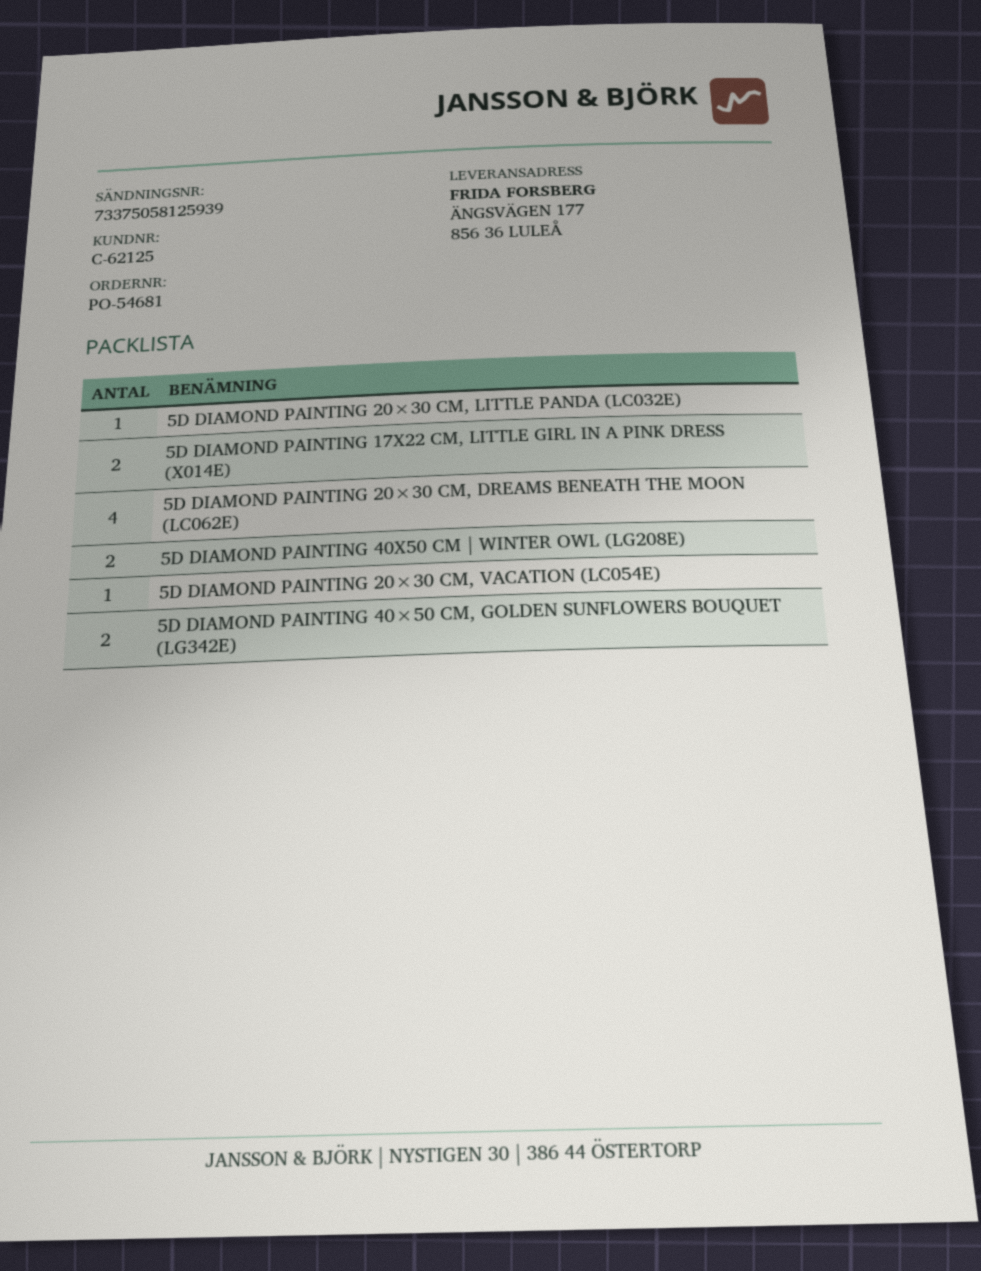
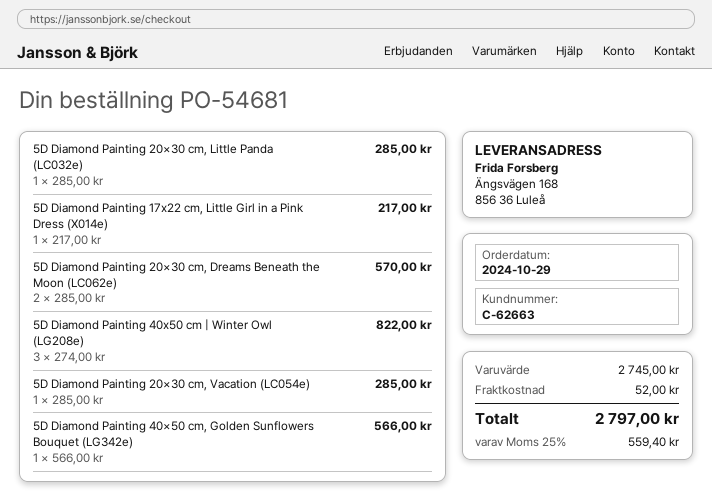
customer number: C-62125 -> C-62663
ship to: ÄNGSVÄGEN 177, 856 36 LULEÅ -> Ängsvägen 168, 856 36 Luleå
5D DIAMOND PAINTING 17Х22 CM, LITTLE GIRL IN A PINK DRESS (X014E): 2 -> 1
5D DIAMOND PAINTING 20×30 CM, DREAMS BENEATH THE MOON (LC062E): 4 -> 2
5D DIAMOND PAINTING 40X50 CM | WINTER OWL (LG208E): 2 -> 3
5D DIAMOND PAINTING 40×50 CM, GOLDEN SUNFLOWERS BOUQUET (LG342E): 2 -> 1

